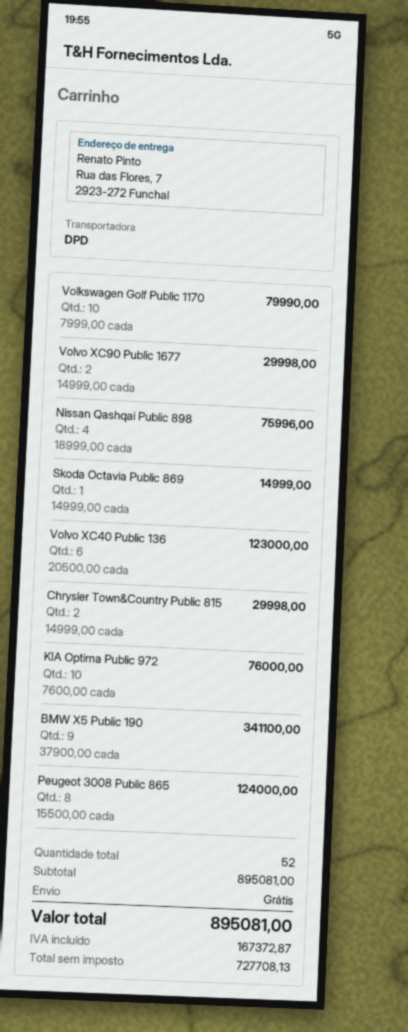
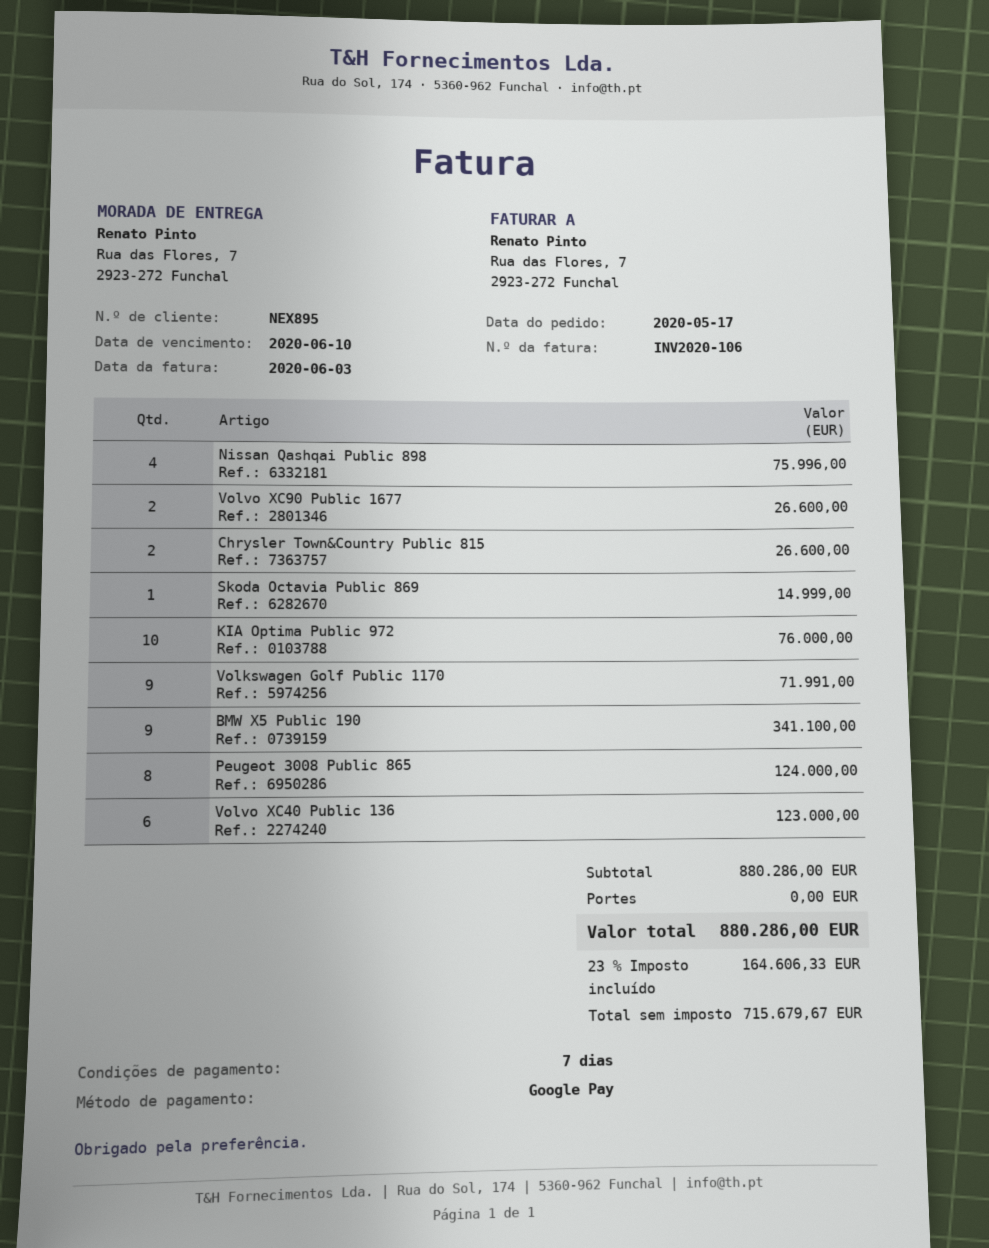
Volkswagen Golf Public 1170: 10 for 79990.00 -> 9 for 71991.00
Volvo XC90 Public 1677: 2 for 29998.00 -> 2 for 26600.00
Chrysler Town&Country Public 815: 2 for 29998.00 -> 2 for 26600.00
subtotal: 895081.00 -> 880286.00
net: 727708.13 -> 715679.67
tax: 167372.87 -> 164606.33
total: 895081.00 -> 880286.00

